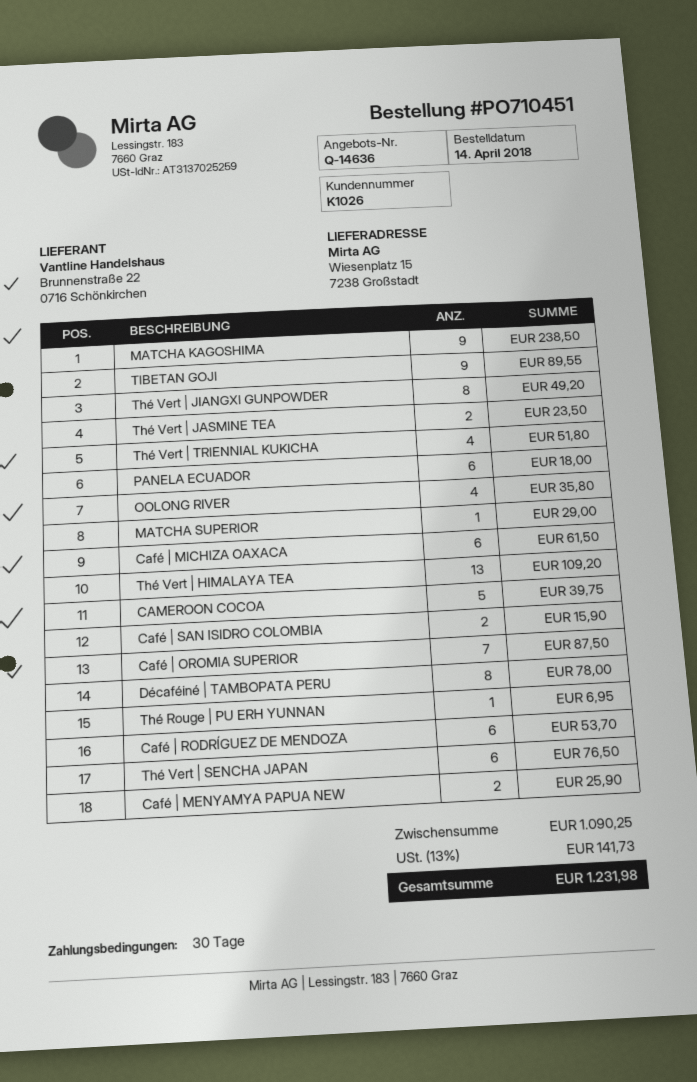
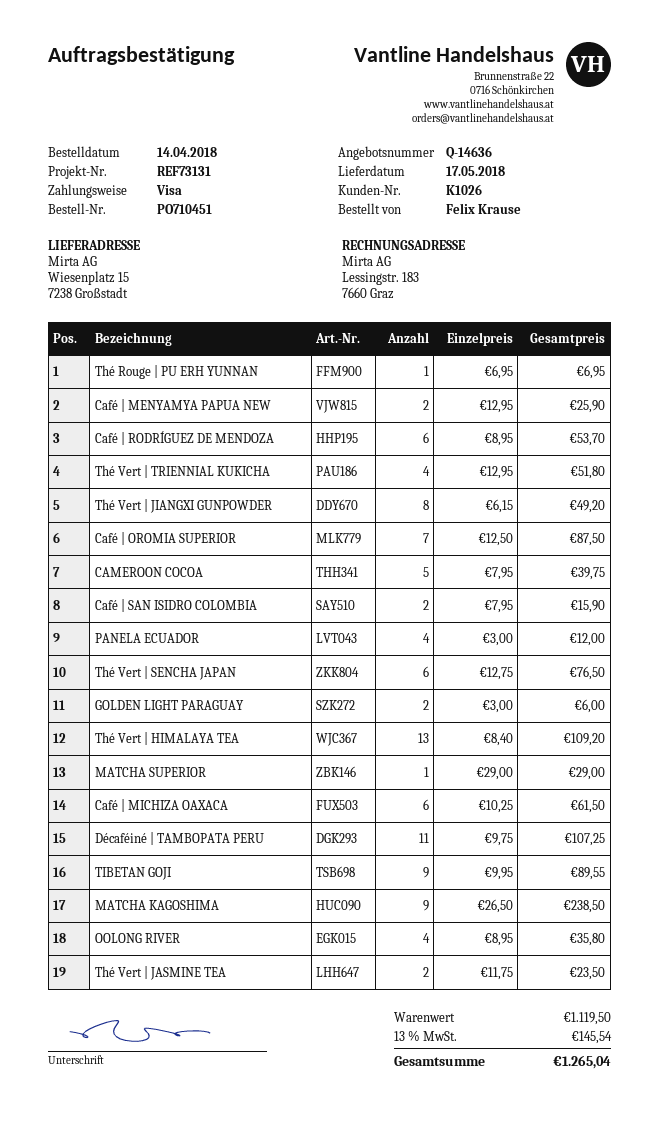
PANELA ECUADOR: 6 for 18.00 -> 4 for 12.00
Décaféiné | TAMBOPATA PERU: 8 for 78.00 -> 11 for 107.25
GOLDEN LIGHT PARAGUAY: none -> 2 for 6.00
subtotal: 1090.25 -> 1119.50
tax: 13% = 141.73 -> 13% = 145.54
total: 1231.98 -> 1265.04

